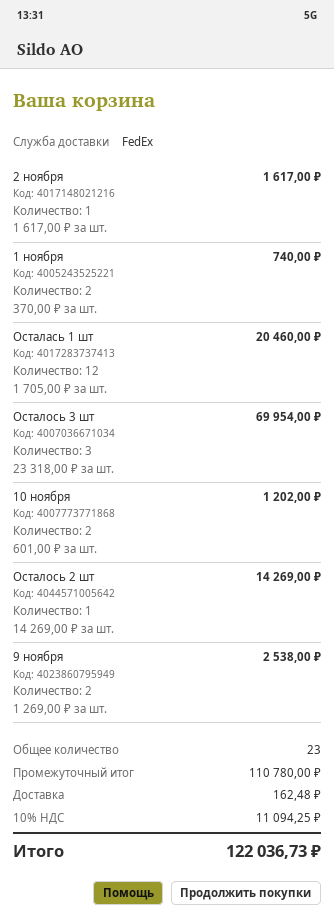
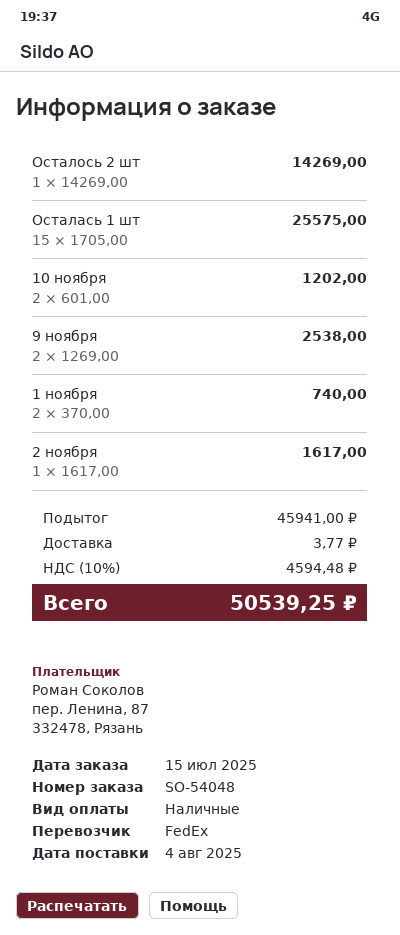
Осталась 1 шт: 12 x 1705.00 = 20460.00 -> 15 x 1705.00 = 25575.00
Осталось 3 шт: 3 x 23318.00 = 69954.00 -> none
subtotal: 110780.00 -> 45941.00
shipping: 162.48 -> 3.77
tax: 10% = 11094.25 -> 10% = 4594.48
total: 122036.73 -> 50539.25

